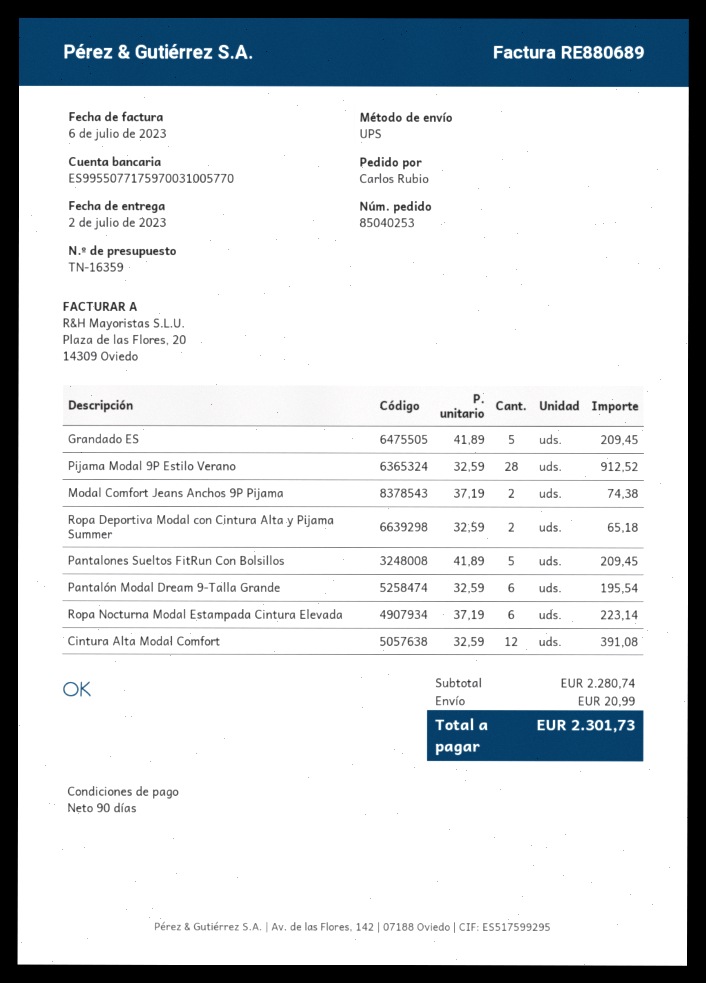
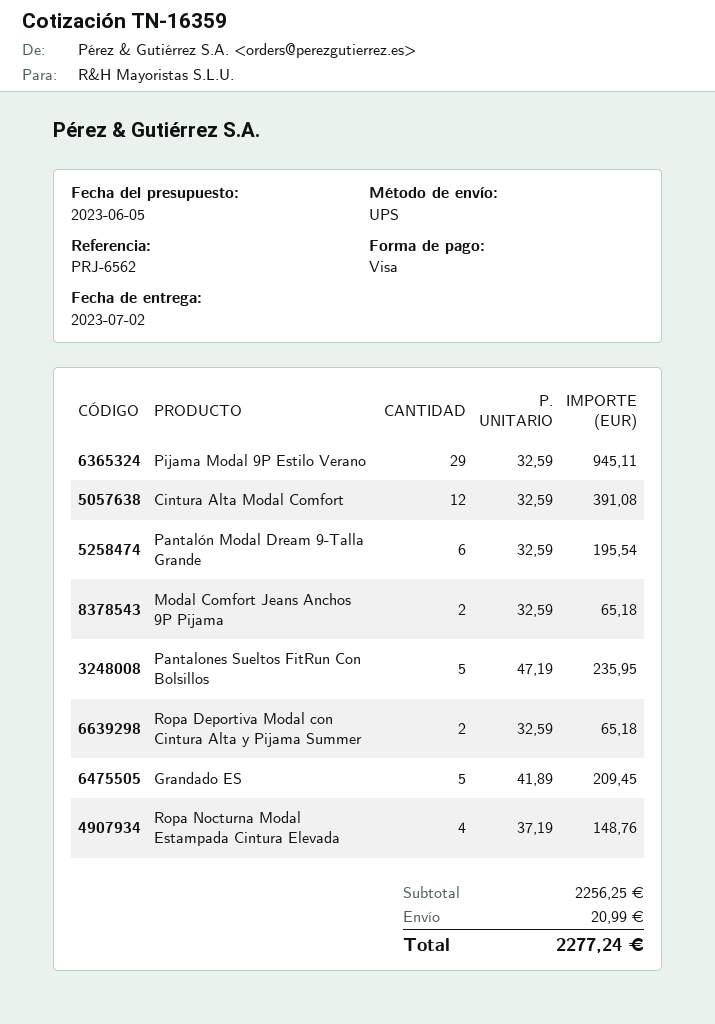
Pijama Modal 9P Estilo Verano: 28 x 32.59 = 912.52 -> 29 x 32.59 = 945.11
Modal Comfort Jeans Anchos 9P Pijama: 2 x 37.19 = 74.38 -> 2 x 32.59 = 65.18
Pantalones Sueltos FitRun Con Bolsillos: 5 x 41.89 = 209.45 -> 5 x 47.19 = 235.95
Ropa Nocturna Modal Estampada Cintura Elevada: 6 x 37.19 = 223.14 -> 4 x 37.19 = 148.76
subtotal: 2280.74 -> 2256.25
total: 2301.73 -> 2277.24

